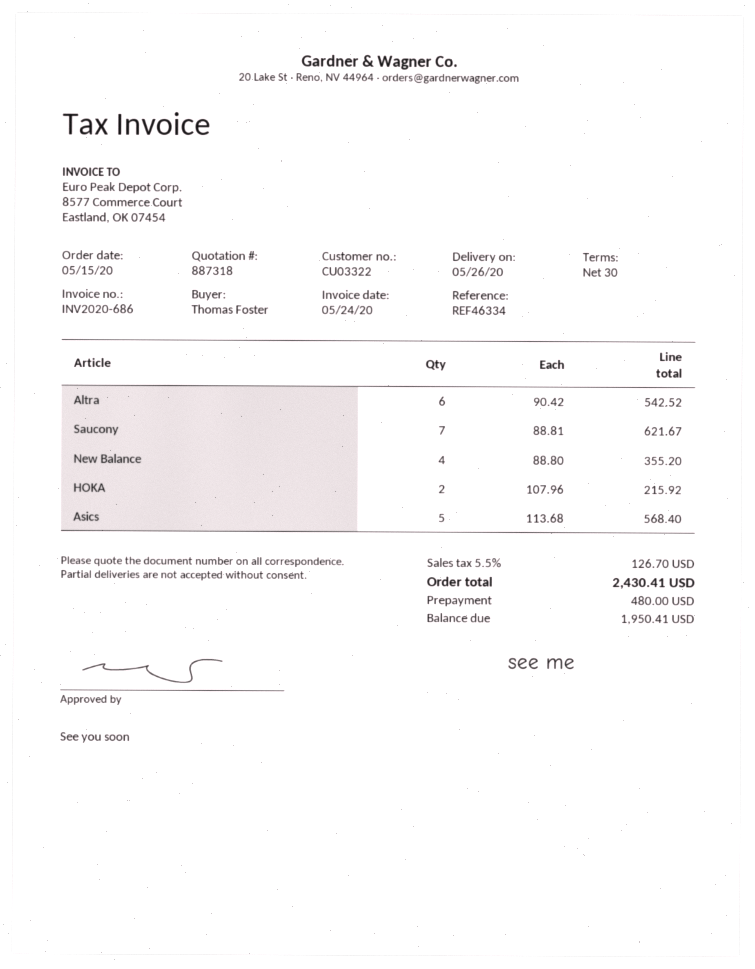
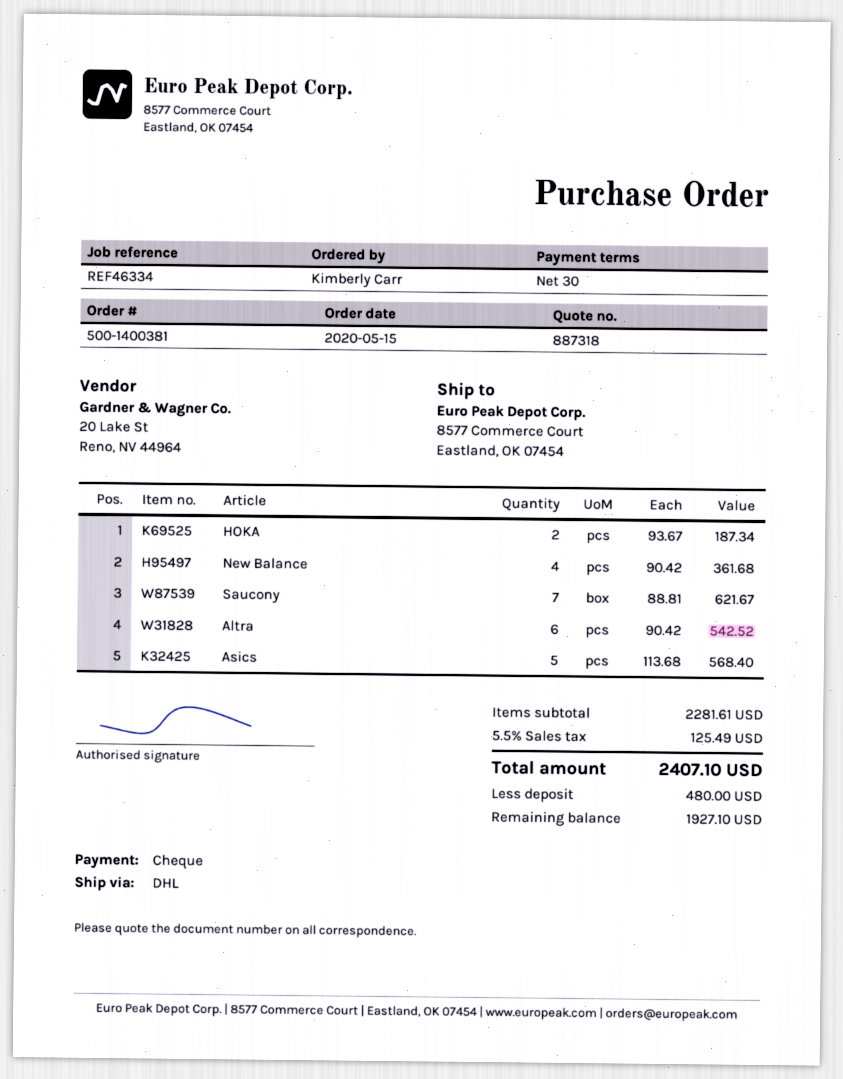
ordered by: Thomas Foster -> Kimberly Carr
New Balance: 4 x 88.80 = 355.20 -> 4 x 90.42 = 361.68
HOKA: 2 x 107.96 = 215.92 -> 2 x 93.67 = 187.34
tax: 5.5% = 126.70 -> 5.5% = 125.49
total: 2430.41 -> 2407.10
balance: 1950.41 -> 1927.10

